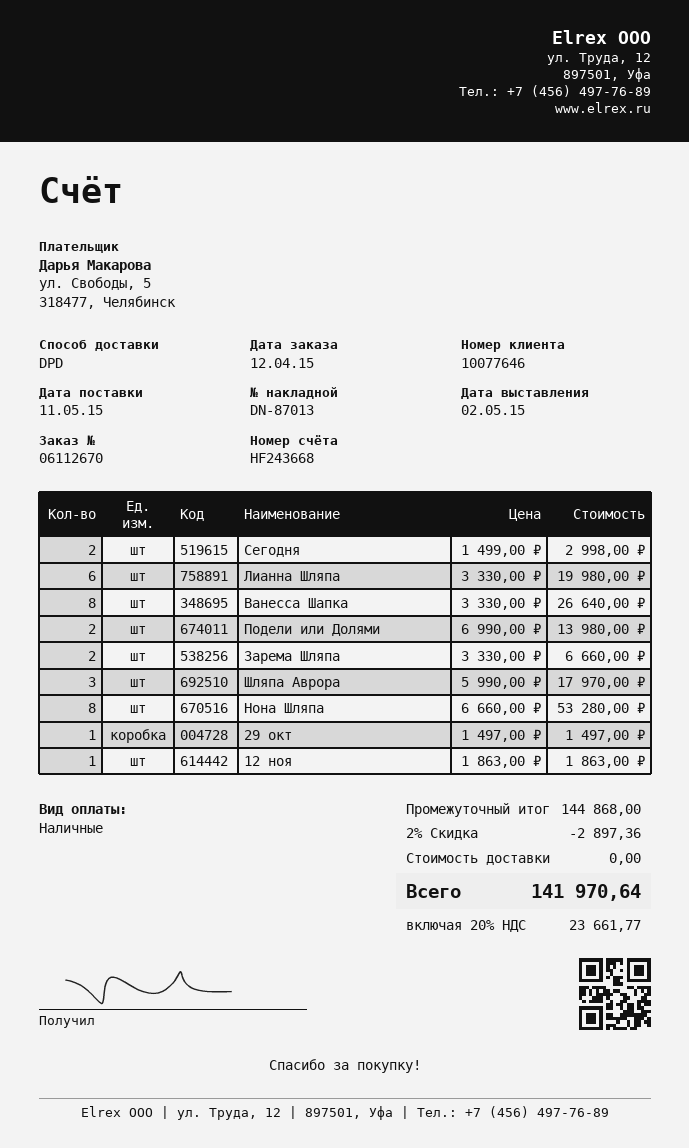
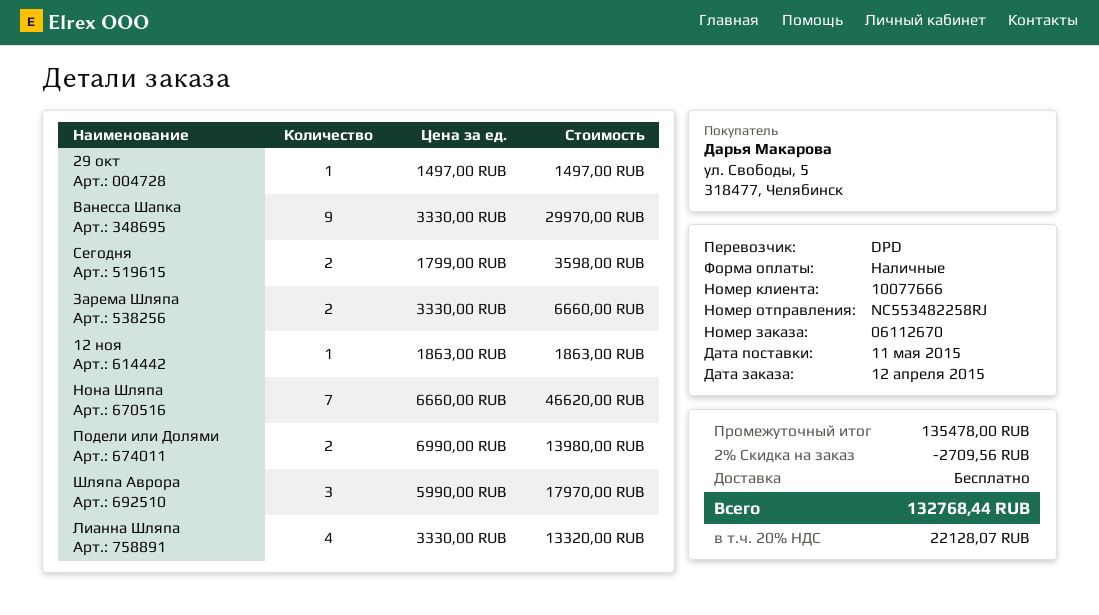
customer number: 10077646 -> 10077666
Сегодня: 2 x 1499.00 = 2998.00 -> 2 x 1799.00 = 3598.00
Лианна Шляпа: 6 x 3330.00 = 19980.00 -> 4 x 3330.00 = 13320.00
Ванесса Шапка: 8 x 3330.00 = 26640.00 -> 9 x 3330.00 = 29970.00
Нона Шляпа: 8 x 6660.00 = 53280.00 -> 7 x 6660.00 = 46620.00
subtotal: 144868.00 -> 135478.00
discount: 2% = 2897.36 -> 2% = 2709.56
tax: 20% = 23661.77 -> 20% = 22128.07
total: 141970.64 -> 132768.44

